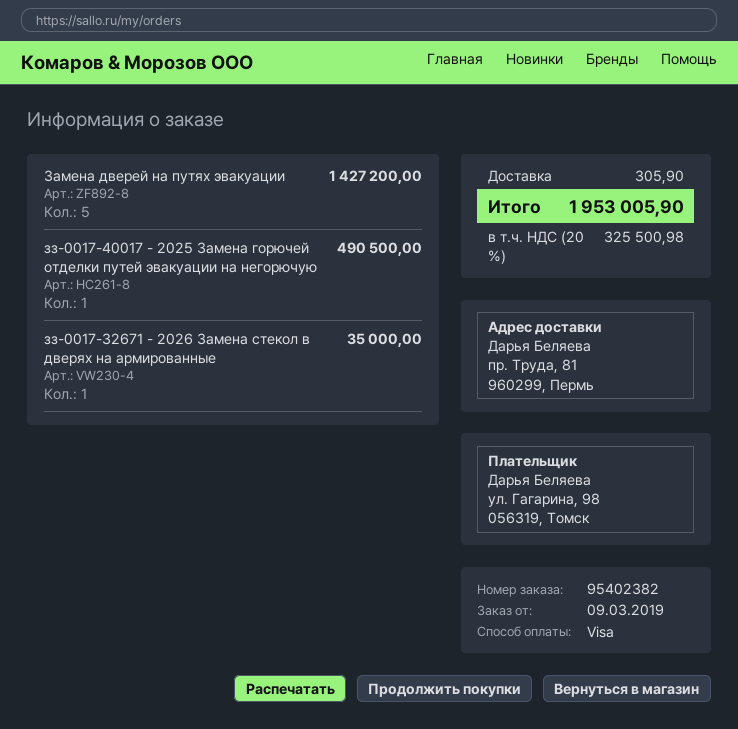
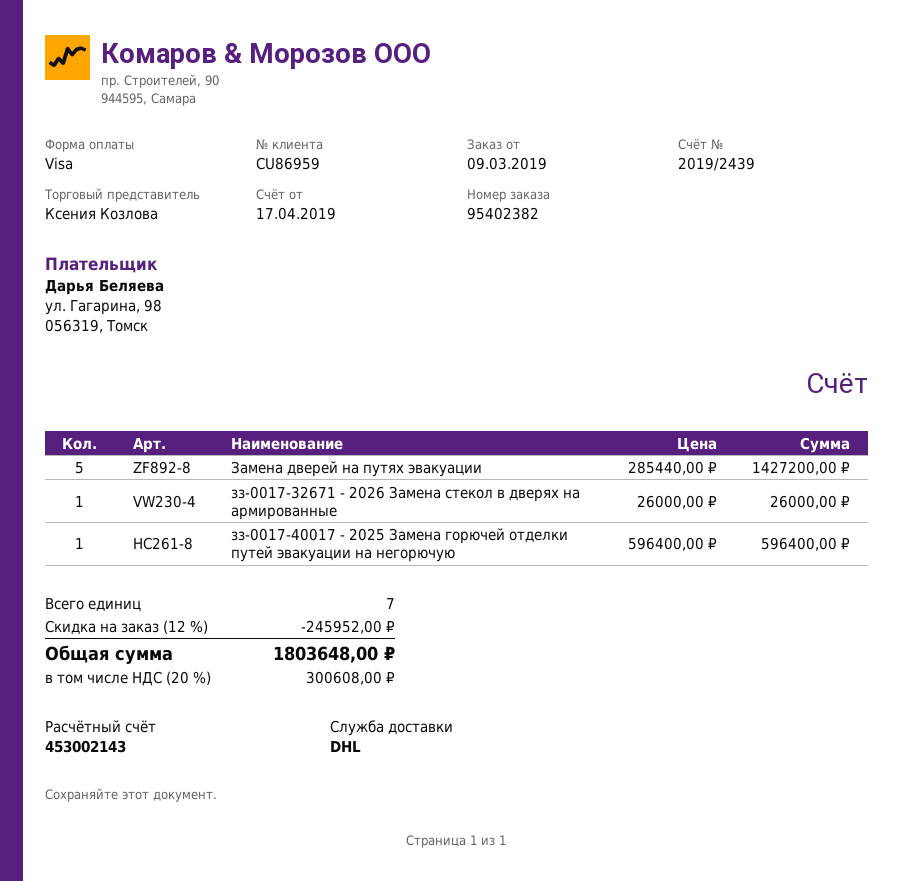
зз-0017-40017 - 2025 Замена горючей отделки путей эвакуации на негорючую: 1 for 490500.00 -> 1 for 596400.00
зз-0017-32671 - 2026 Замена стекол в дверях на армированные: 1 for 35000.00 -> 1 for 26000.00
discount: none -> 12% = 245952.00
shipping: 305.90 -> none
tax: 20% = 325500.98 -> 20% = 300608.00
total: 1953005.90 -> 1803648.00

